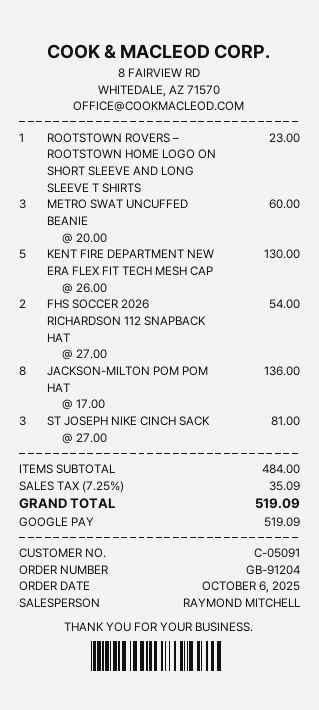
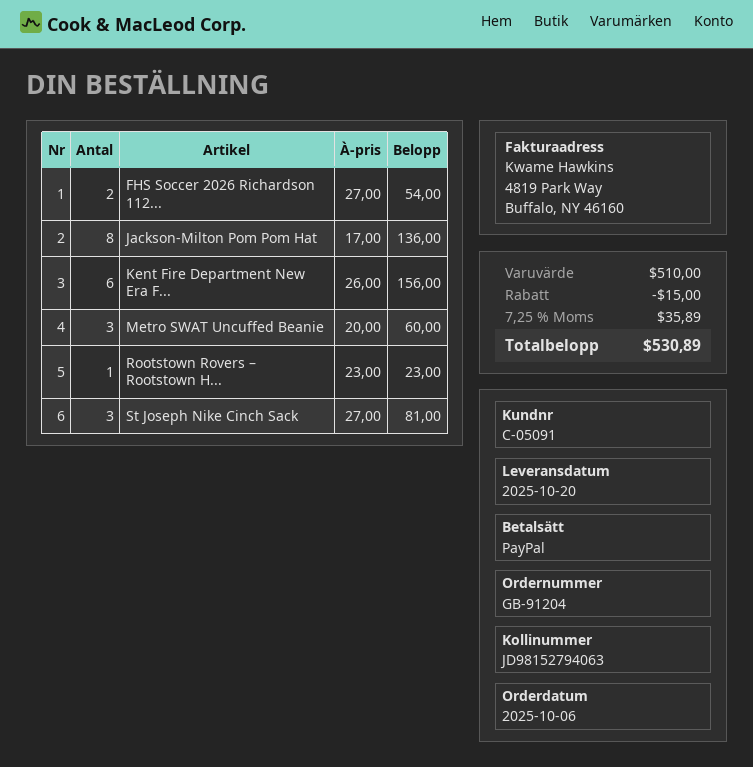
payment method: Google Pay -> PayPal
KENT FIRE DEPARTMENT NEW ERA FLEX FIT TECH MESH CAP: 5 x 26.00 = 130.00 -> 6 x 26.00 = 156.00
subtotal: 484.00 -> 510.00
discount: none -> 15.00
tax: 7.25% = 35.09 -> 7.25% = 35.89
total: 519.09 -> 530.89

